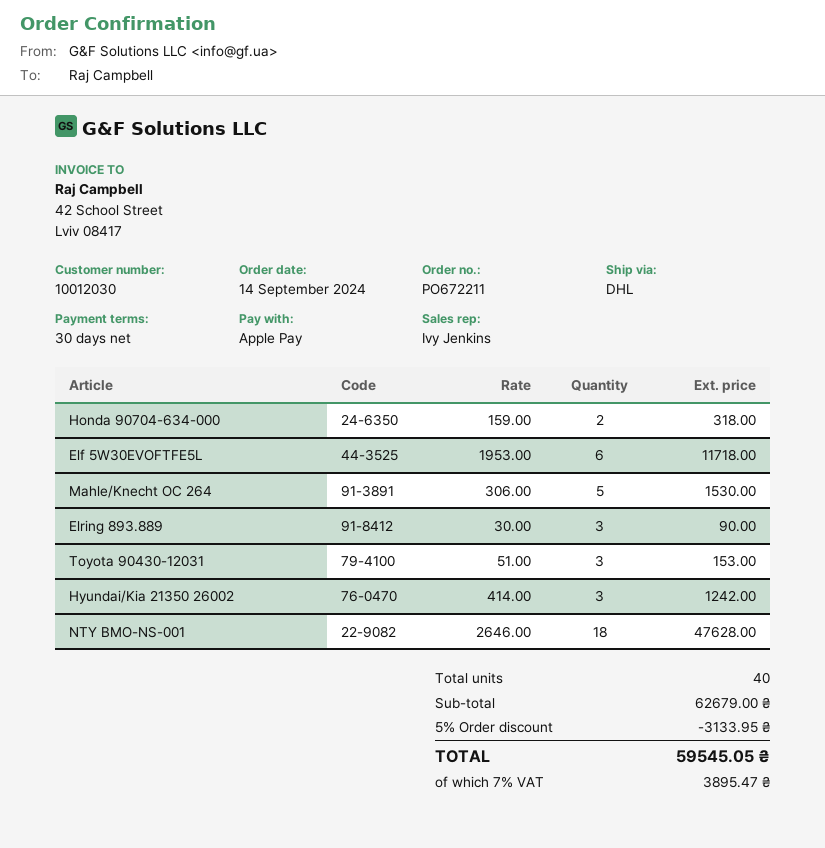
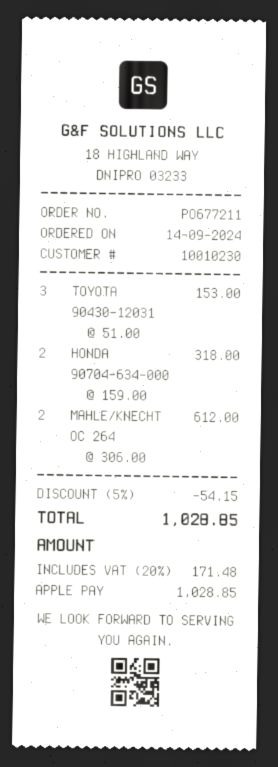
order number: PO672211 -> PO677211
customer number: 10012030 -> 10010230
Elf 5W30EVOFTFE5L: 6 x 1953.00 = 11718.00 -> none
Mahle/Knecht OC 264: 5 x 306.00 = 1530.00 -> 2 x 306.00 = 612.00
Elring 893.889: 3 x 30.00 = 90.00 -> none
Hyundai/Kia 21350 26002: 3 x 414.00 = 1242.00 -> none
NTY BMO-NS-001: 18 x 2646.00 = 47628.00 -> none
discount: 5% = 3133.95 -> 5% = 54.15
tax: 7% = 3895.47 -> 20% = 171.48
total: 59545.05 -> 1028.85

